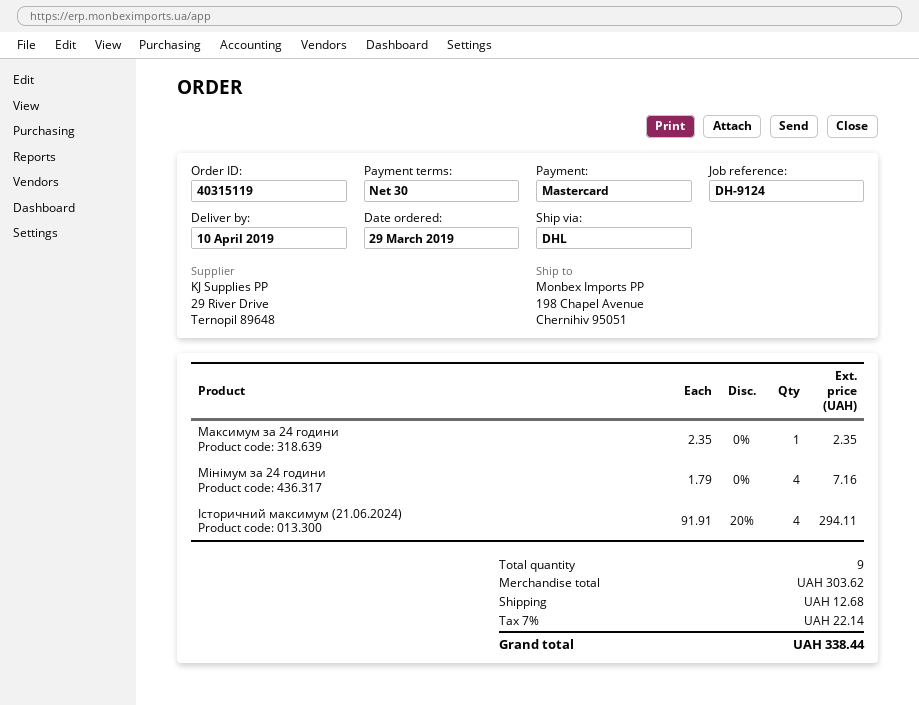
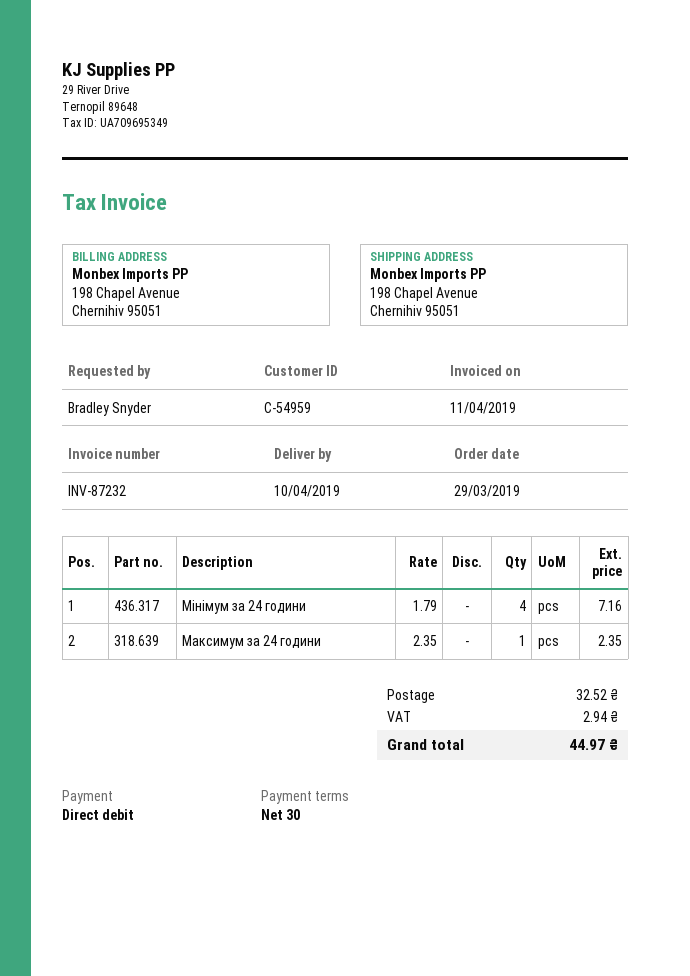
payment method: Mastercard -> direct debit
Історичний максимум (21.06.2024): 4 x 91.91 - 20% = 294.11 -> none
shipping: 12.68 -> 32.52
tax: 22.14 -> 2.94
total: 338.44 -> 44.97

